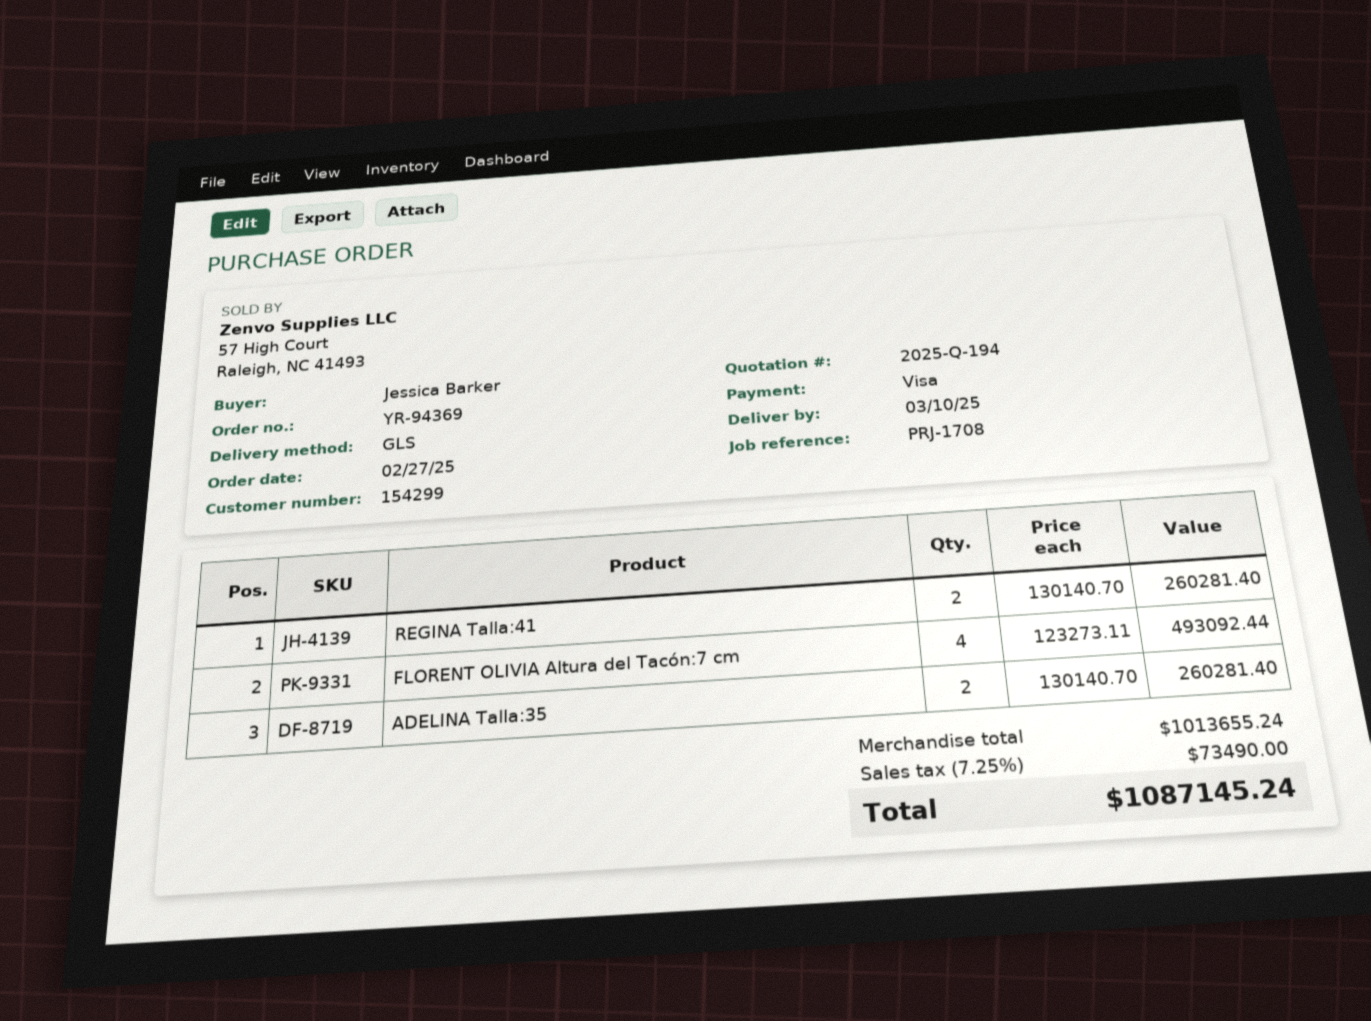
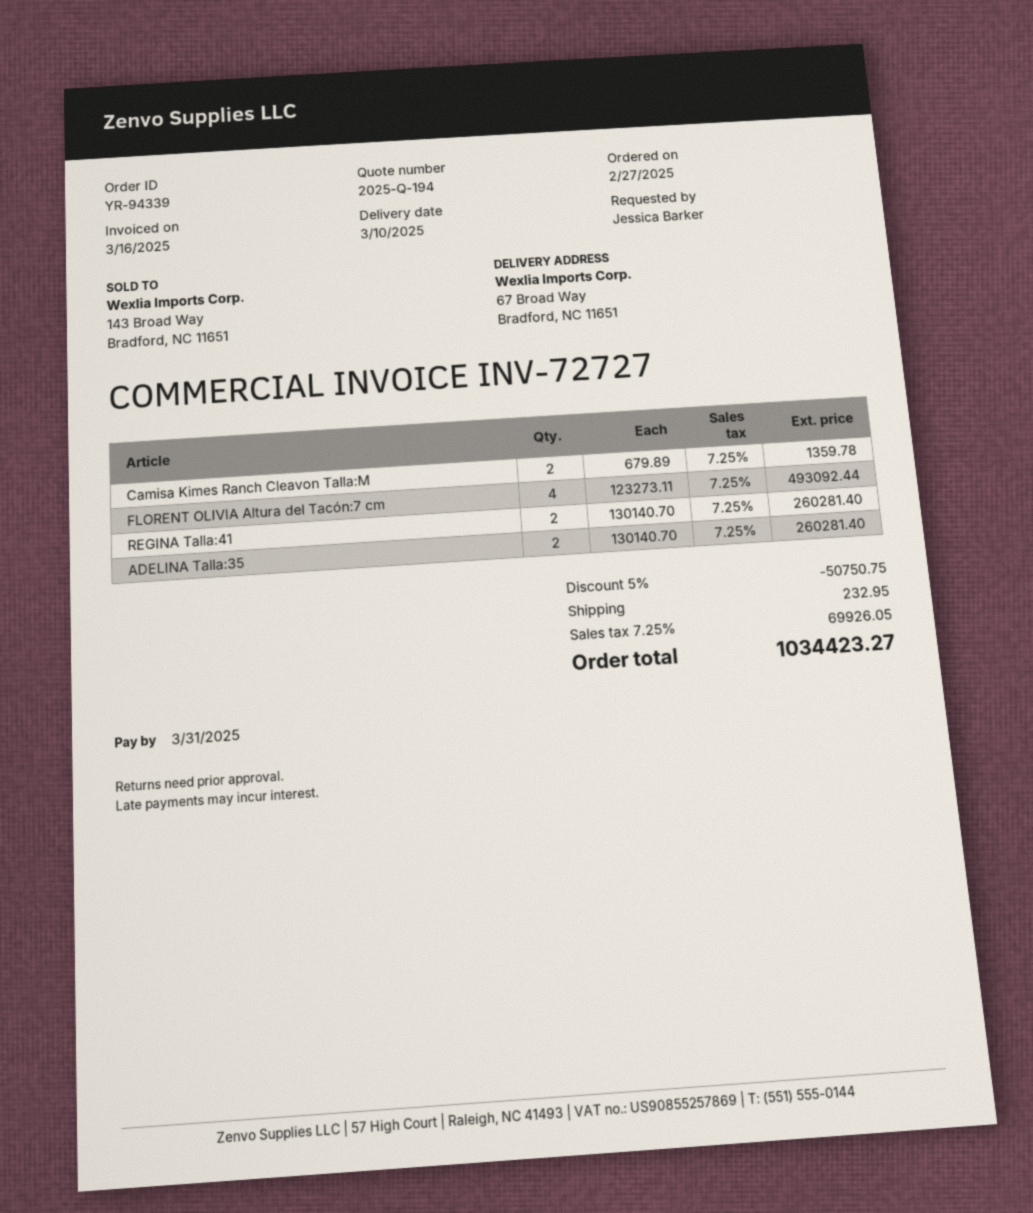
order number: YR-94369 -> YR-94339
Camisa Kimes Ranch Cleavon Talla:M: none -> 2 x 679.89 = 1359.78
discount: none -> 5% = 50750.75
shipping: none -> 232.95
tax: 7.25% = 73490.00 -> 7.25% = 69926.05
total: 1087145.24 -> 1034423.27

